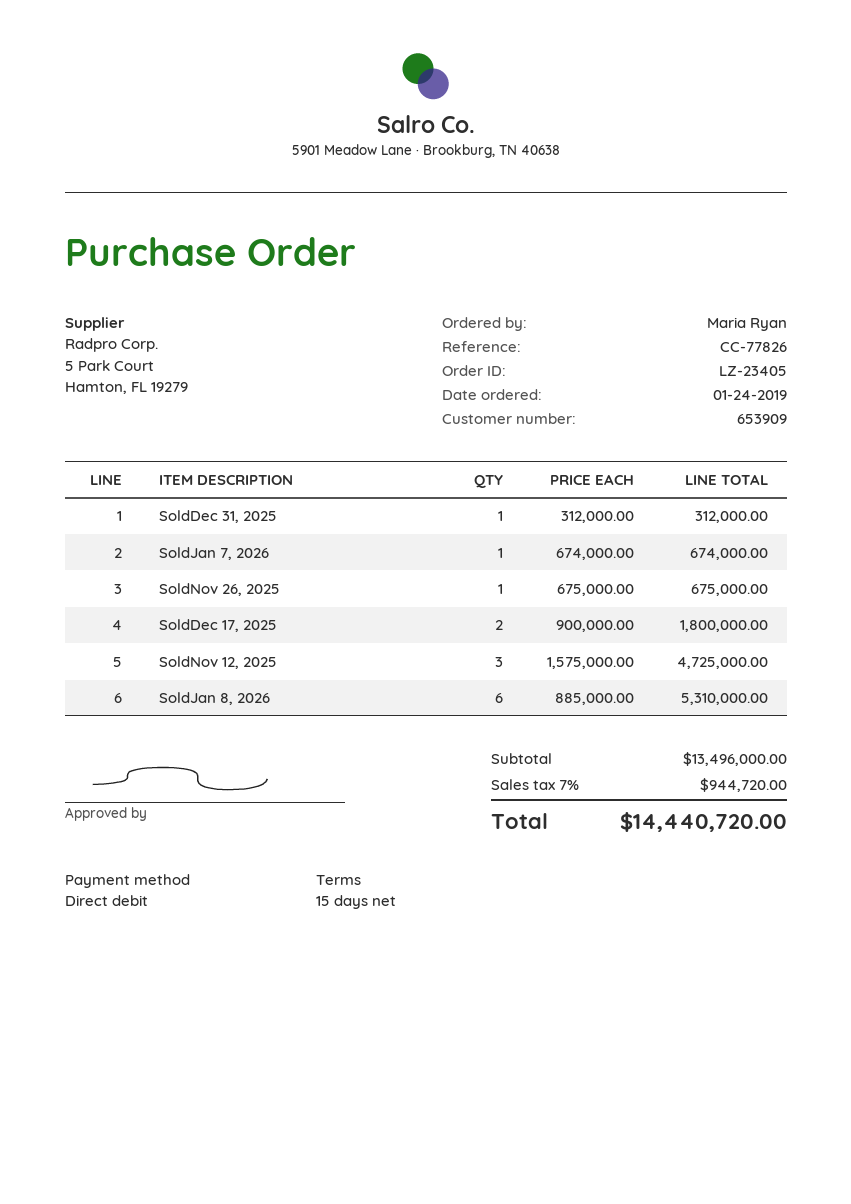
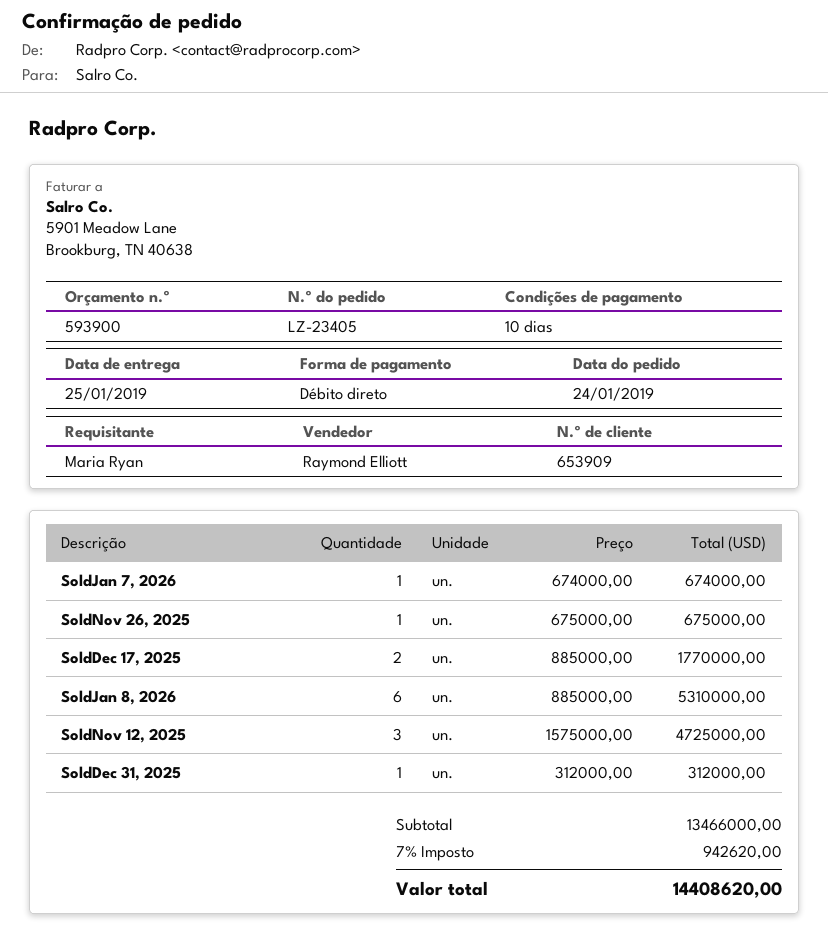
payment terms: 15 days -> 10 days
SoldDec 17, 2025: 2 x 900000.00 = 1800000.00 -> 2 x 885000.00 = 1770000.00
subtotal: 13496000.00 -> 13466000.00
tax: 7% = 944720.00 -> 7% = 942620.00
total: 14440720.00 -> 14408620.00

